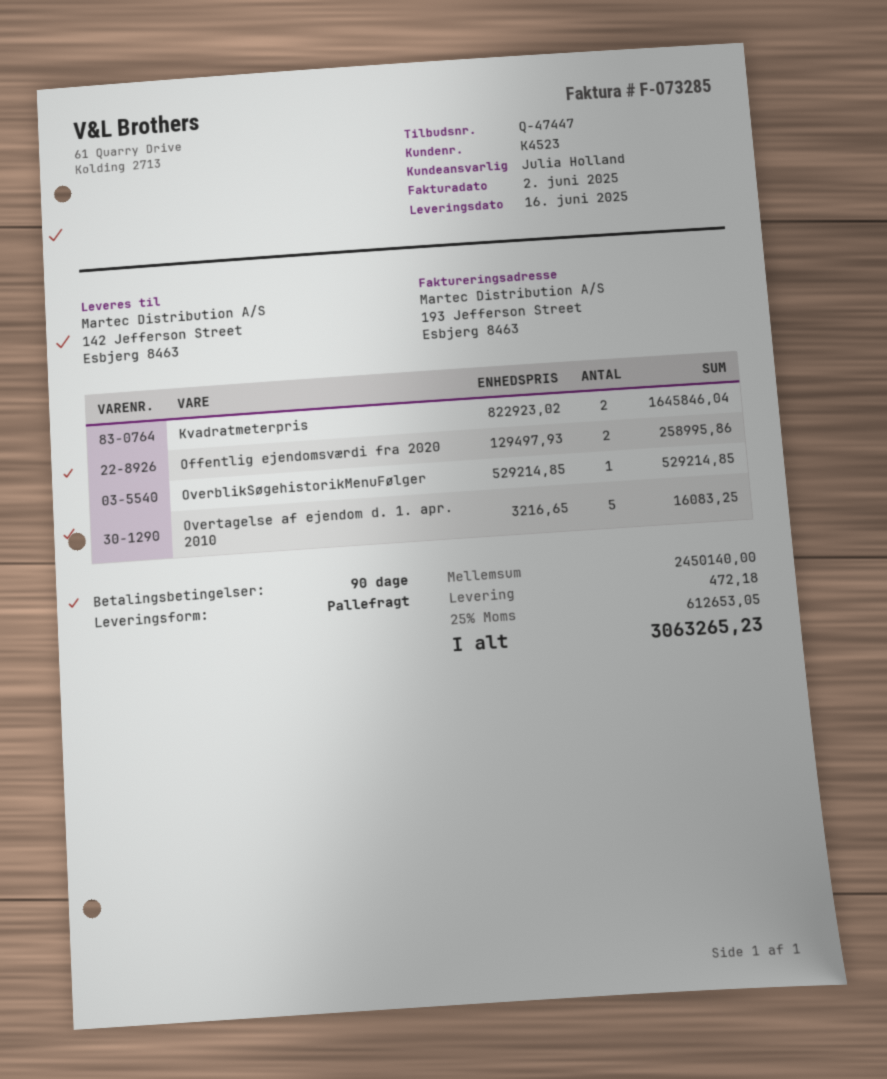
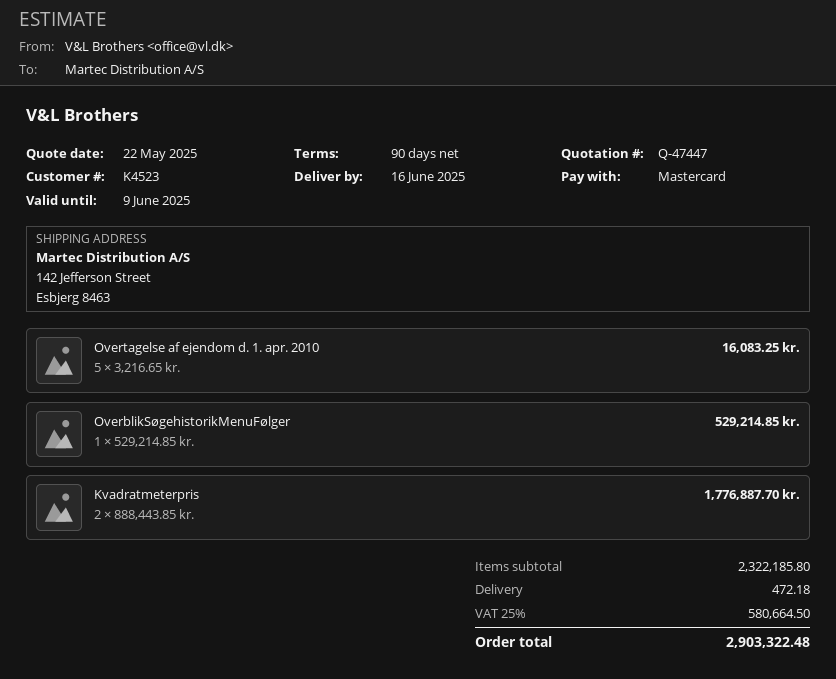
Kvadratmeterpris: 2 x 822923.02 = 1645846.04 -> 2 x 888443.85 = 1776887.70
Offentlig ejendomsværdi fra 2020: 2 x 129497.93 = 258995.86 -> none
subtotal: 2450140.00 -> 2322185.80
tax: 25% = 612653.05 -> 25% = 580664.50
total: 3063265.23 -> 2903322.48

